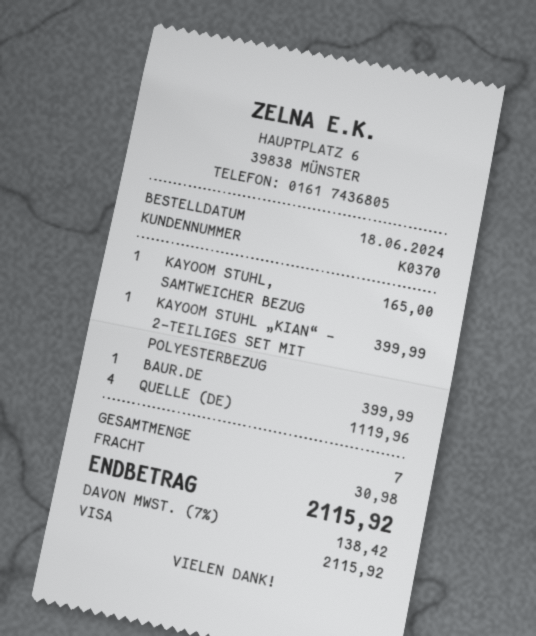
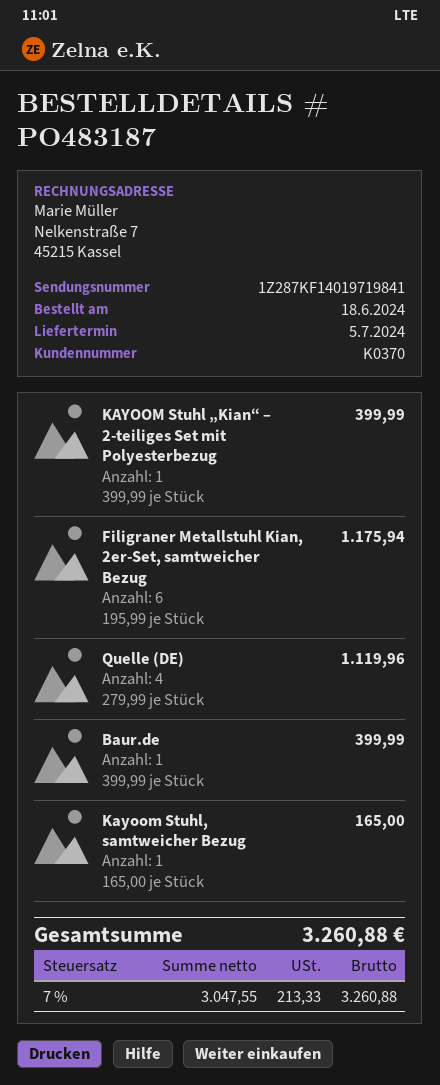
Filigraner Metallstuhl Kian, 2er-Set, samtweicher Bezug: none -> 6 for 1175.94
shipping: 30.98 -> none
tax: 7% = 138.42 -> 7% = 213.33
total: 2115.92 -> 3260.88

